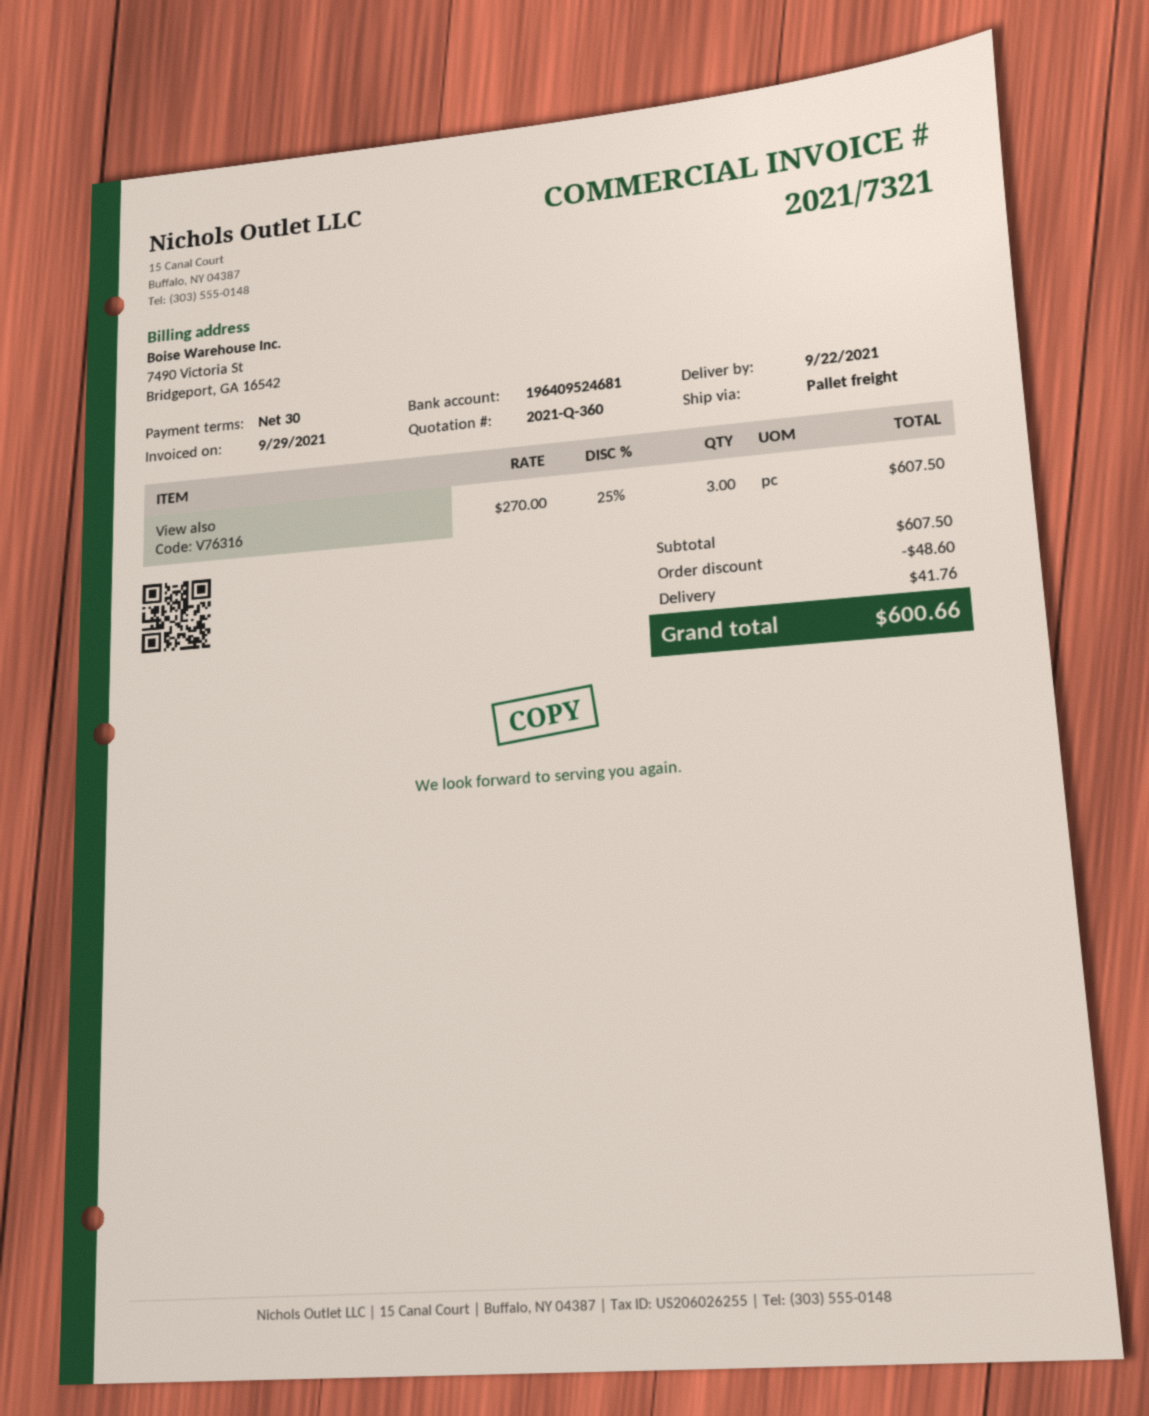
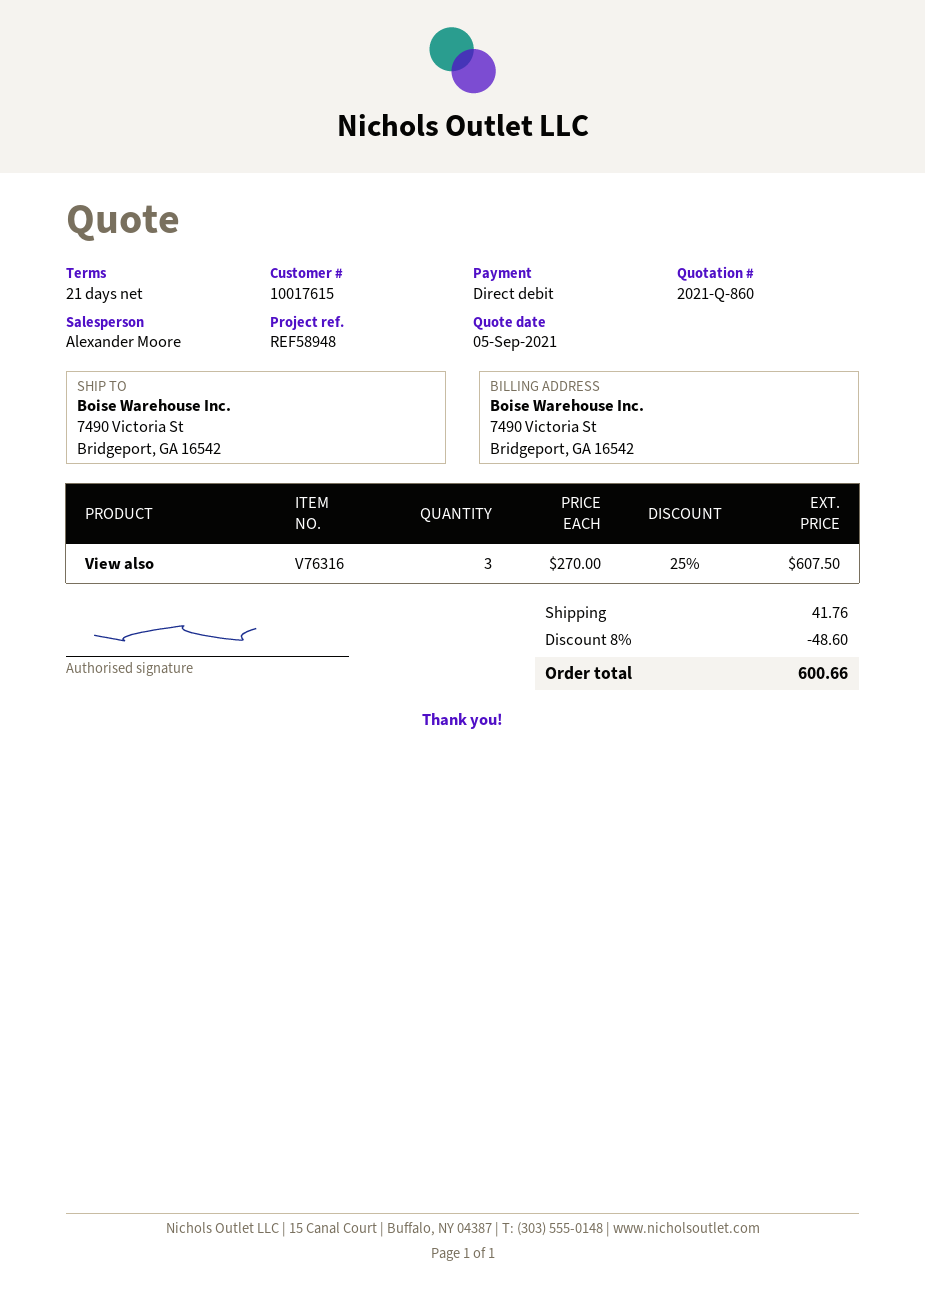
quote number: 2021-Q-360 -> 2021-Q-860
payment terms: 30 days -> 21 days

